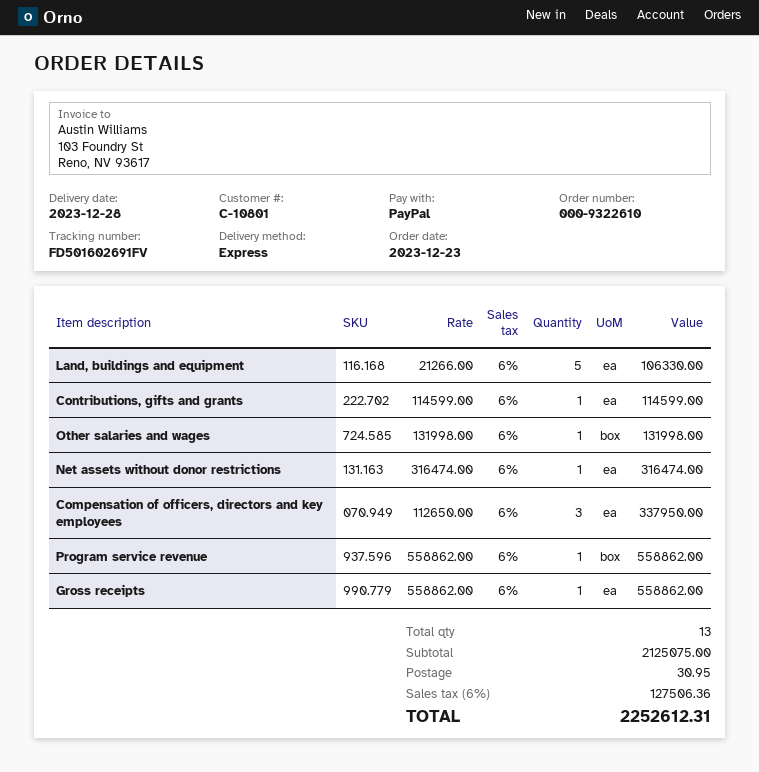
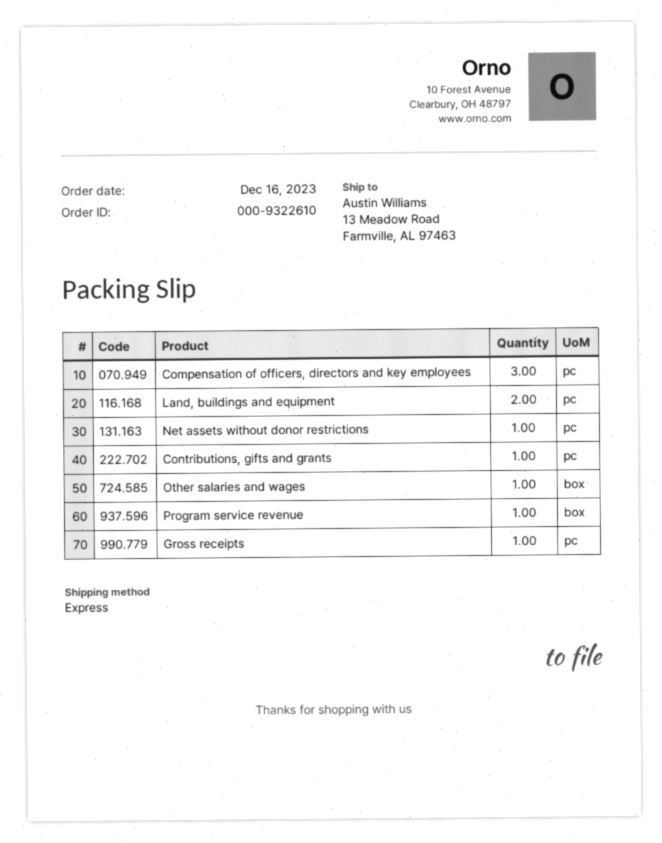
order date: 2023-12-23 -> 2023-12-16
Land, buildings and equipment: 5 -> 2

